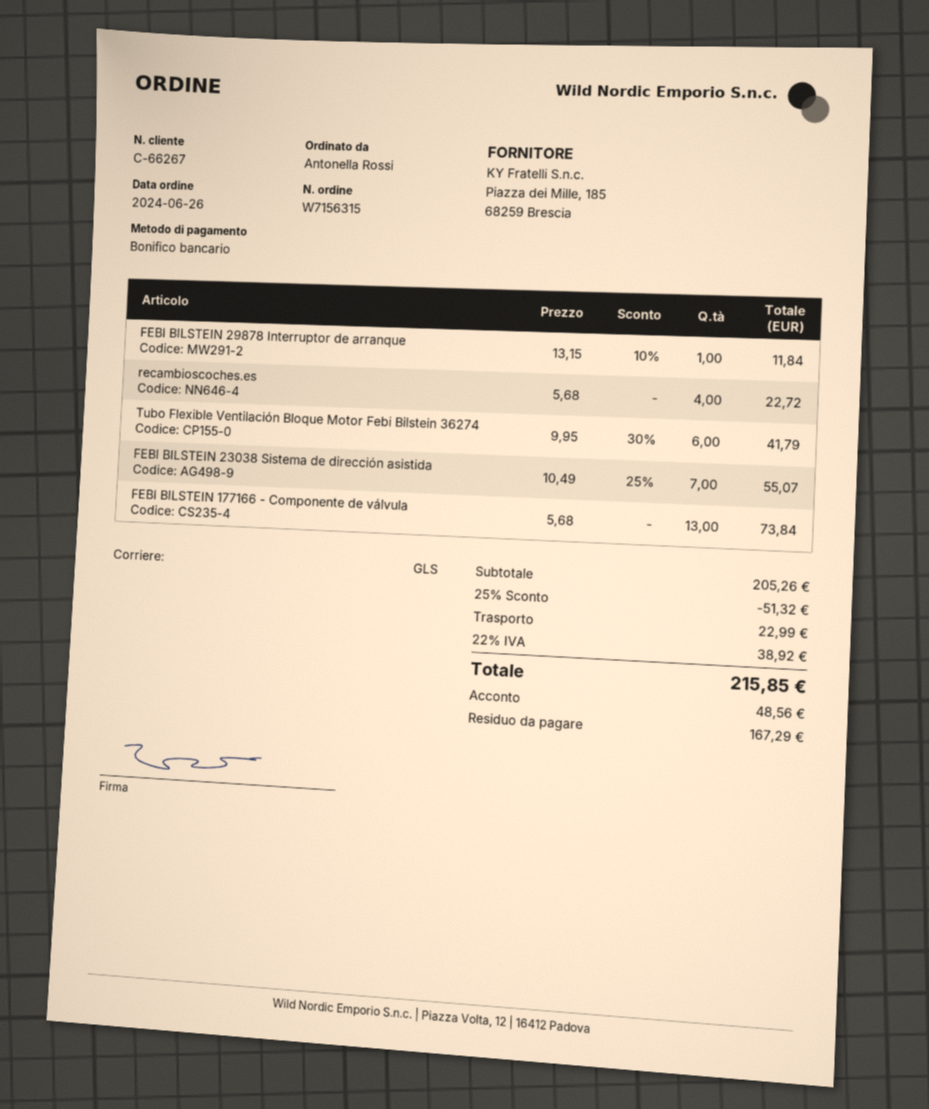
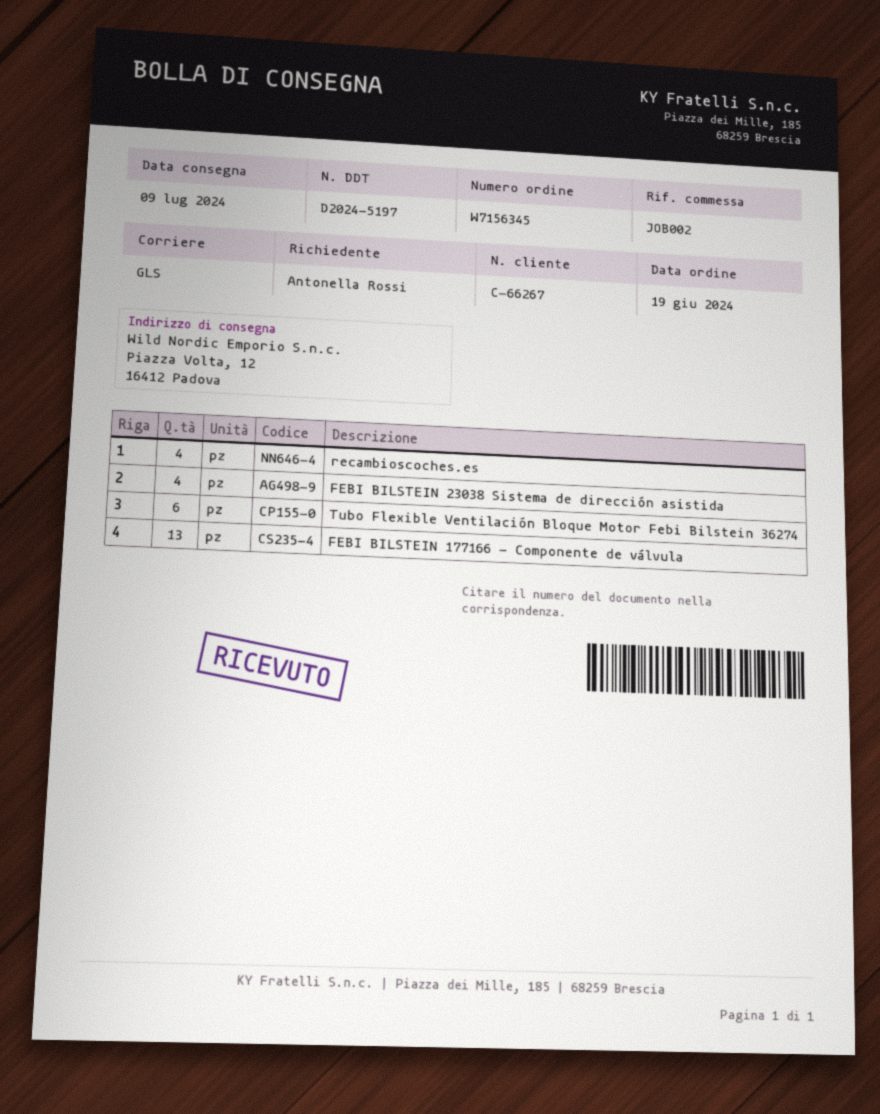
order number: W7156315 -> W7156345
order date: 2024-06-26 -> 2024-06-19
FEBI BILSTEIN 29878 Interruptor de arranque: 1 -> none
FEBI BILSTEIN 23038 Sistema de dirección asistida: 7 -> 4

